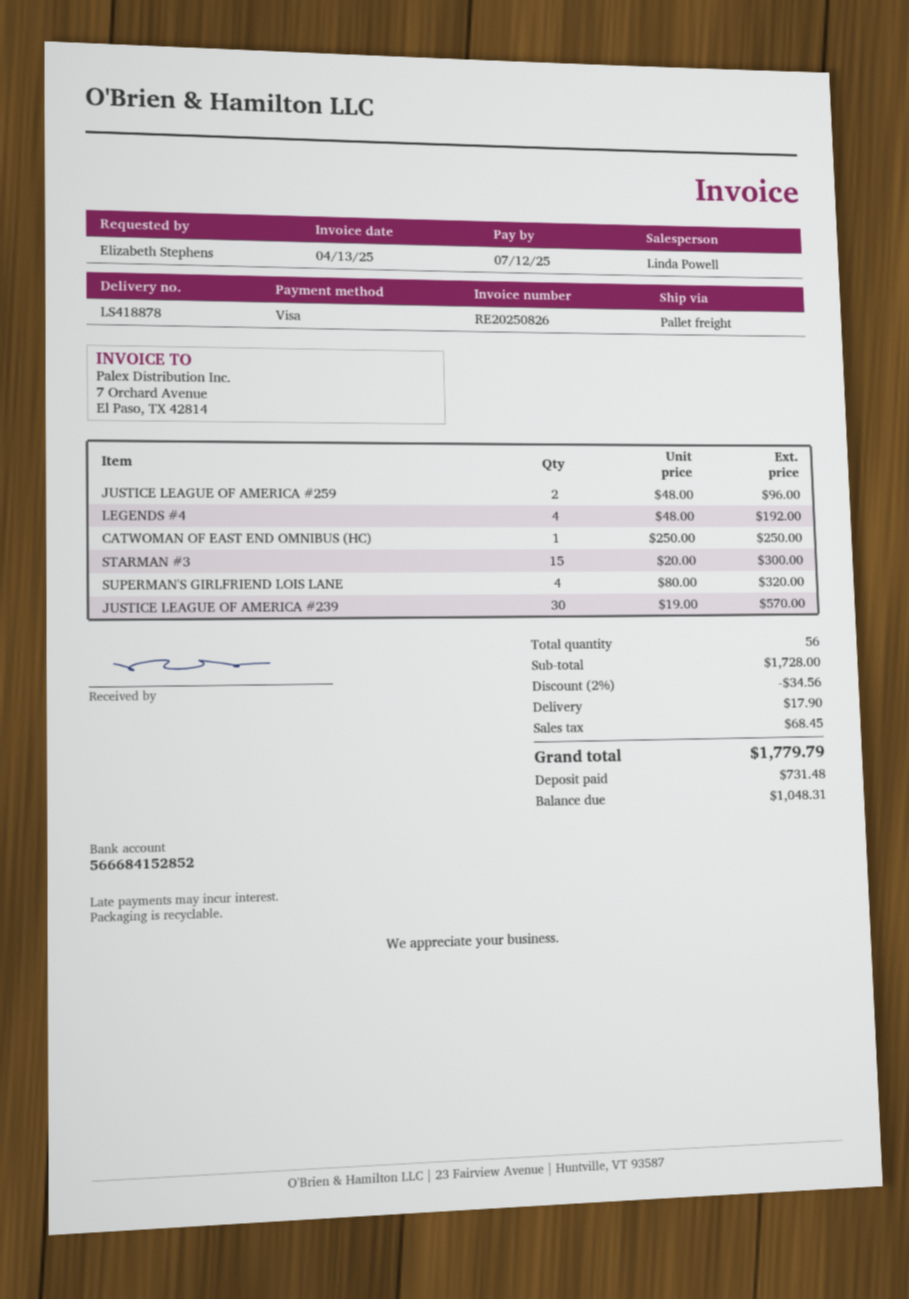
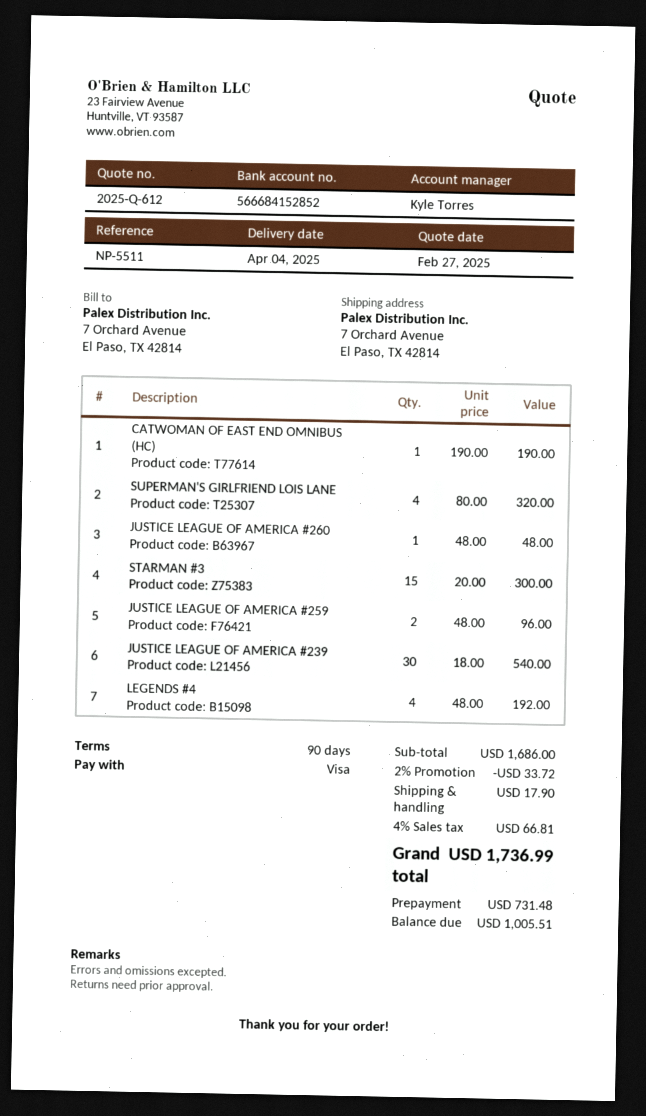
sales rep: Linda Powell -> Kyle Torres
CATWOMAN OF EAST END OMNIBUS (HC): 1 x 250.00 = 250.00 -> 1 x 190.00 = 190.00
JUSTICE LEAGUE OF AMERICA #239: 30 x 19.00 = 570.00 -> 30 x 18.00 = 540.00
JUSTICE LEAGUE OF AMERICA #260: none -> 1 x 48.00 = 48.00
subtotal: 1728.00 -> 1686.00
discount: 2% = 34.56 -> 2% = 33.72
tax: 68.45 -> 66.81
total: 1779.79 -> 1736.99
balance: 1048.31 -> 1005.51

